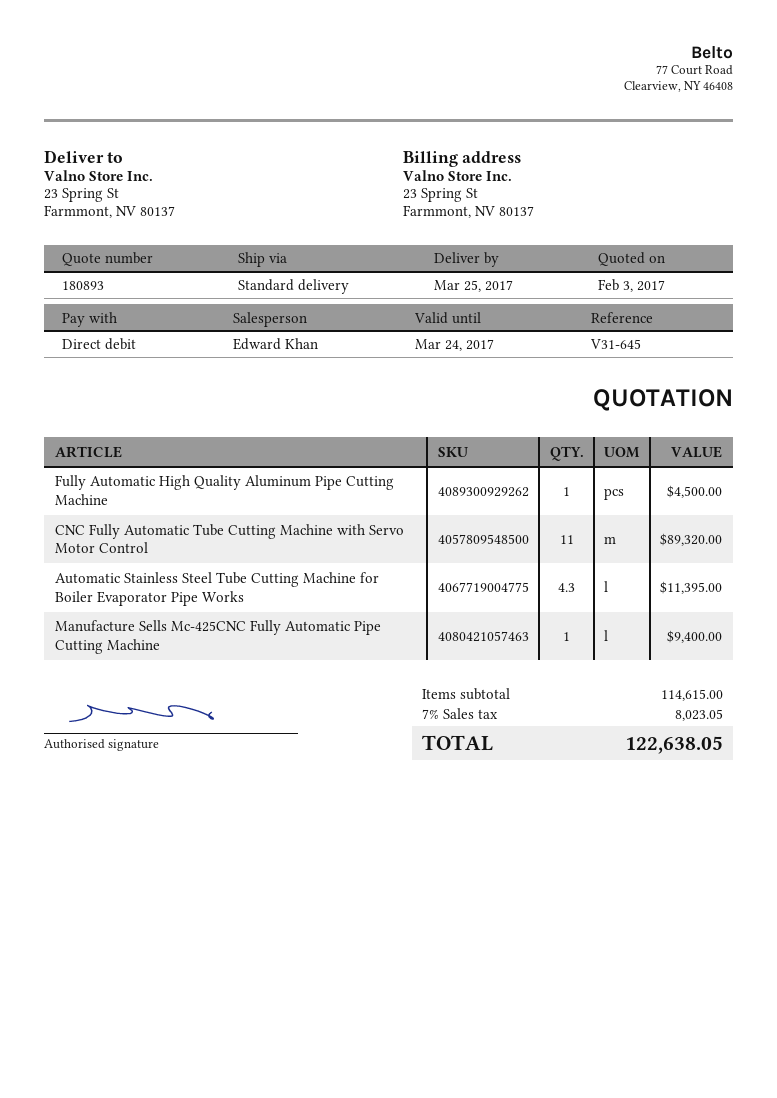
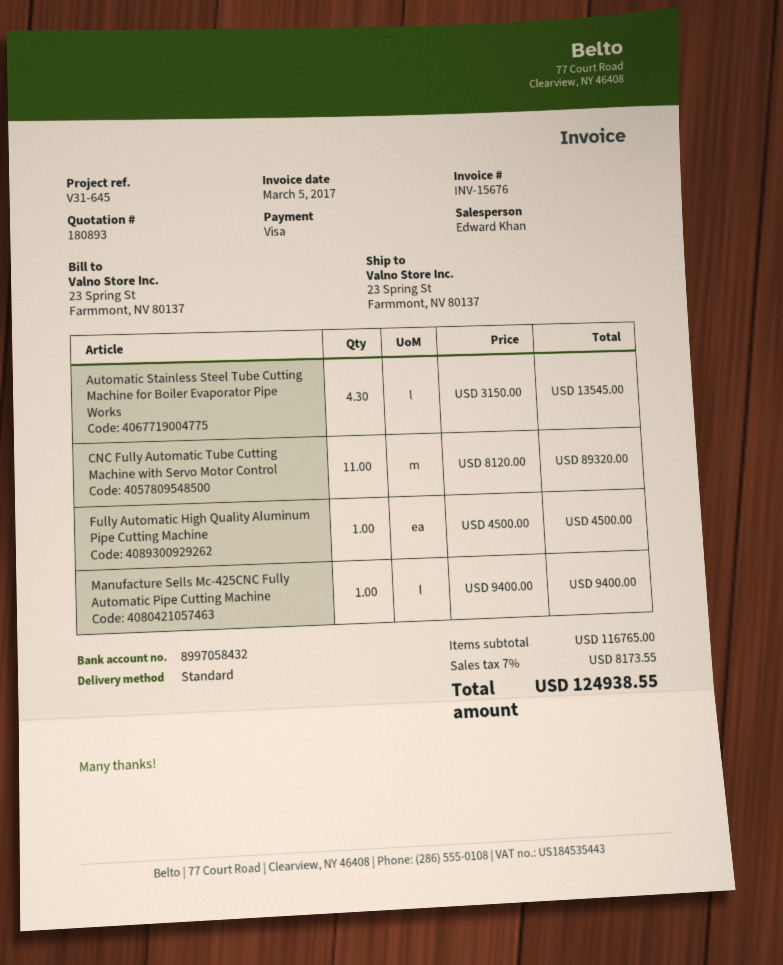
payment method: direct debit -> Visa
Automatic Stainless Steel Tube Cutting Machine for Boiler Evaporator Pipe Works: 4.3 for 11395.00 -> 4.3 for 13545.00
subtotal: 114615.00 -> 116765.00
tax: 7% = 8023.05 -> 7% = 8173.55
total: 122638.05 -> 124938.55

